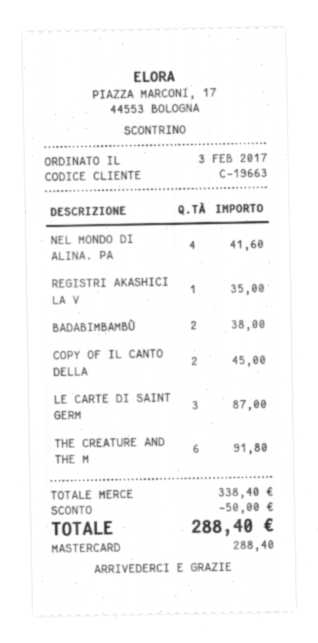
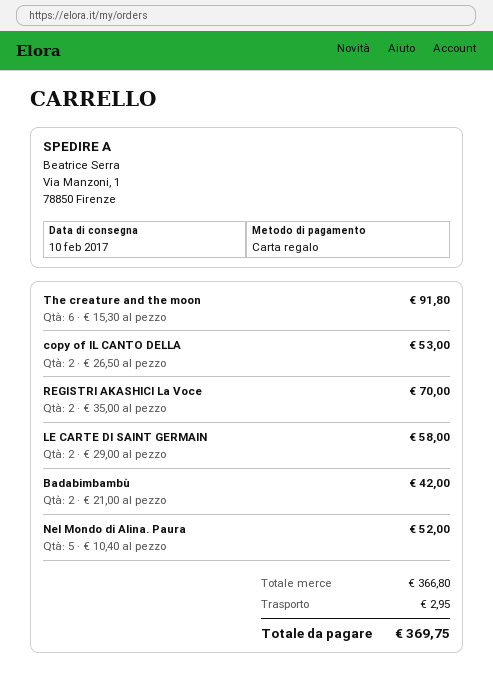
payment method: Mastercard -> gift card
NEL MONDO DI ALINA. PA: 4 for 41.60 -> 5 for 52.00
REGISTRI AKASHICI LA V: 1 for 35.00 -> 2 for 70.00
BADABIMBAMBÙ: 2 for 38.00 -> 2 for 42.00
COPY OF IL CANTO DELLA: 2 for 45.00 -> 2 for 53.00
LE CARTE DI SAINT GERM: 3 for 87.00 -> 2 for 58.00
subtotal: 338.40 -> 366.80
discount: 50.00 -> none
shipping: none -> 2.95
total: 288.40 -> 369.75

